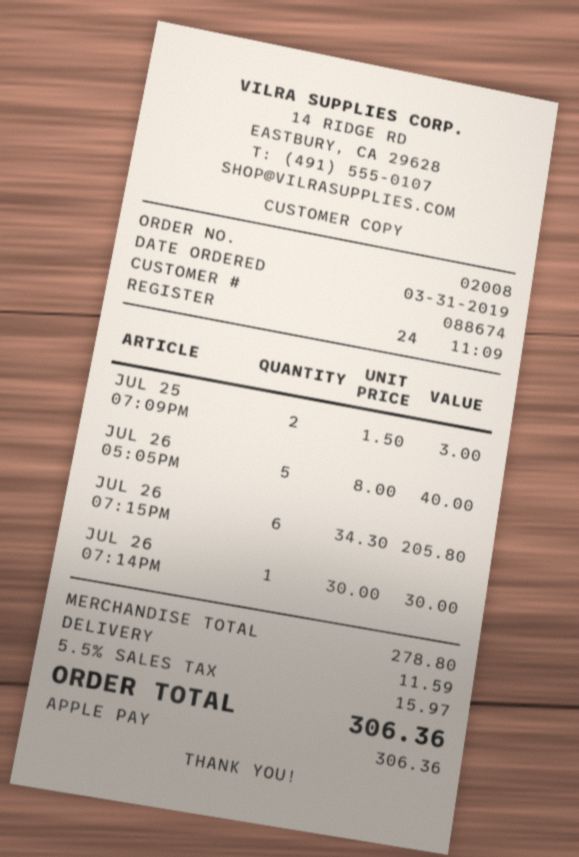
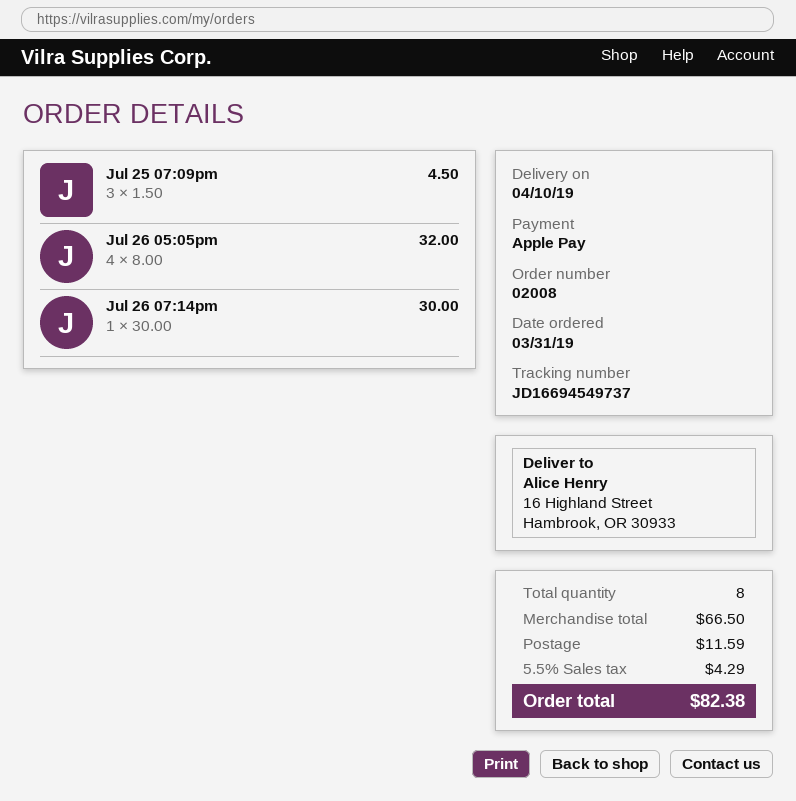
JUL 25 07:09PM: 2 x 1.50 = 3.00 -> 3 x 1.50 = 4.50
JUL 26 05:05PM: 5 x 8.00 = 40.00 -> 4 x 8.00 = 32.00
JUL 26 07:15PM: 6 x 34.30 = 205.80 -> none
subtotal: 278.80 -> 66.50
tax: 5.5% = 15.97 -> 5.5% = 4.29
total: 306.36 -> 82.38

